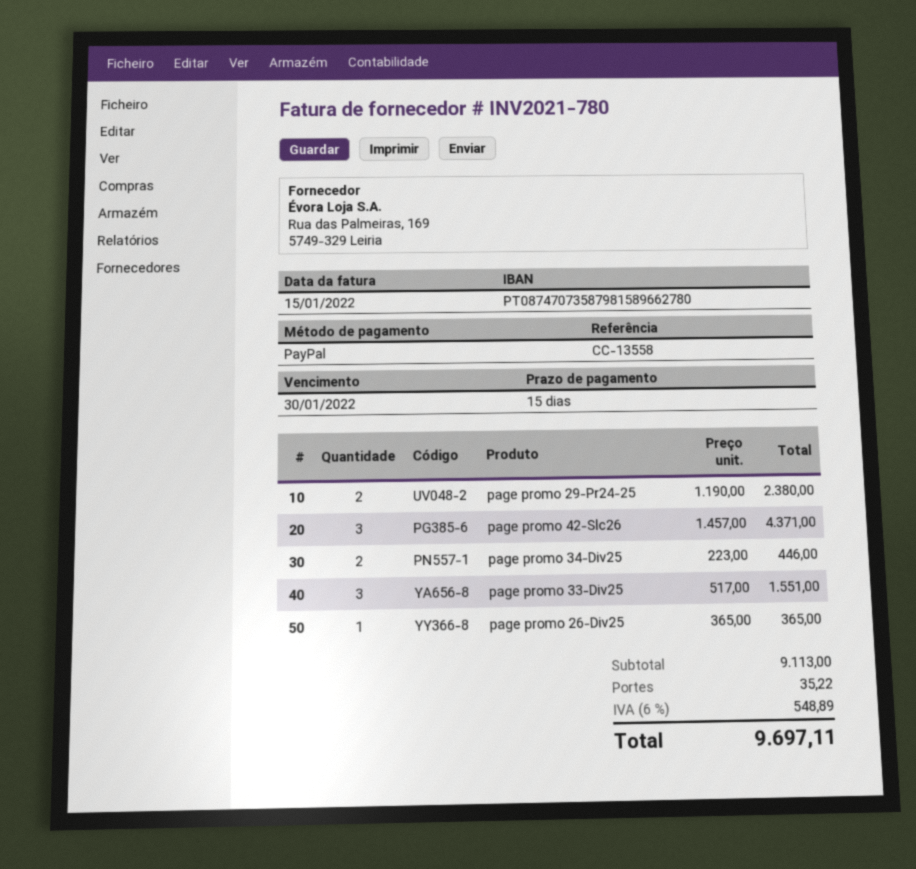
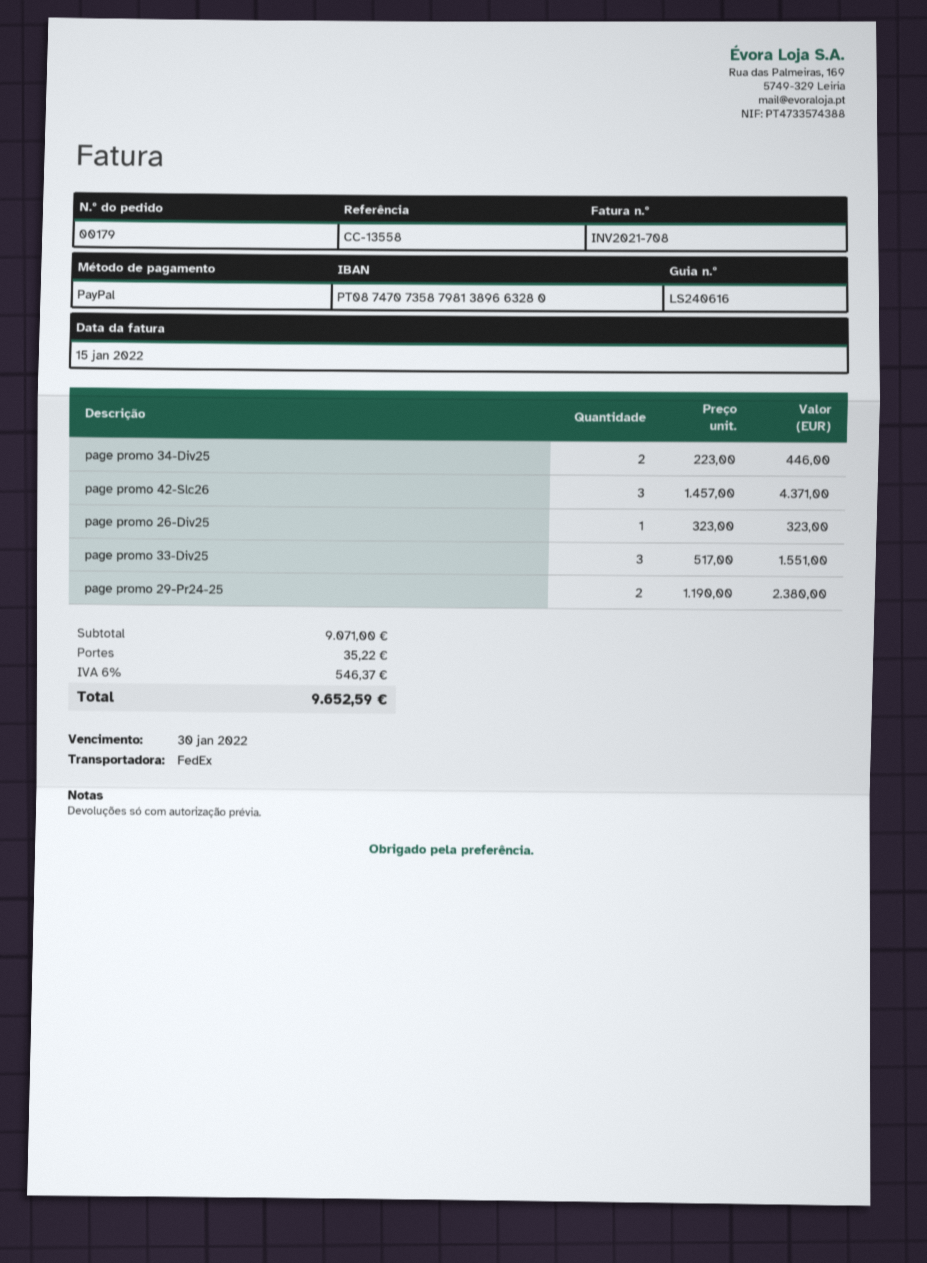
invoice number: INV2021-780 -> INV2021-708
bank account: PT08747073587981589662780 -> PT08747073587981389663280
page promo 26-Div25: 1 x 365.00 = 365.00 -> 1 x 323.00 = 323.00
subtotal: 9113.00 -> 9071.00
tax: 6% = 548.89 -> 6% = 546.37
total: 9697.11 -> 9652.59

